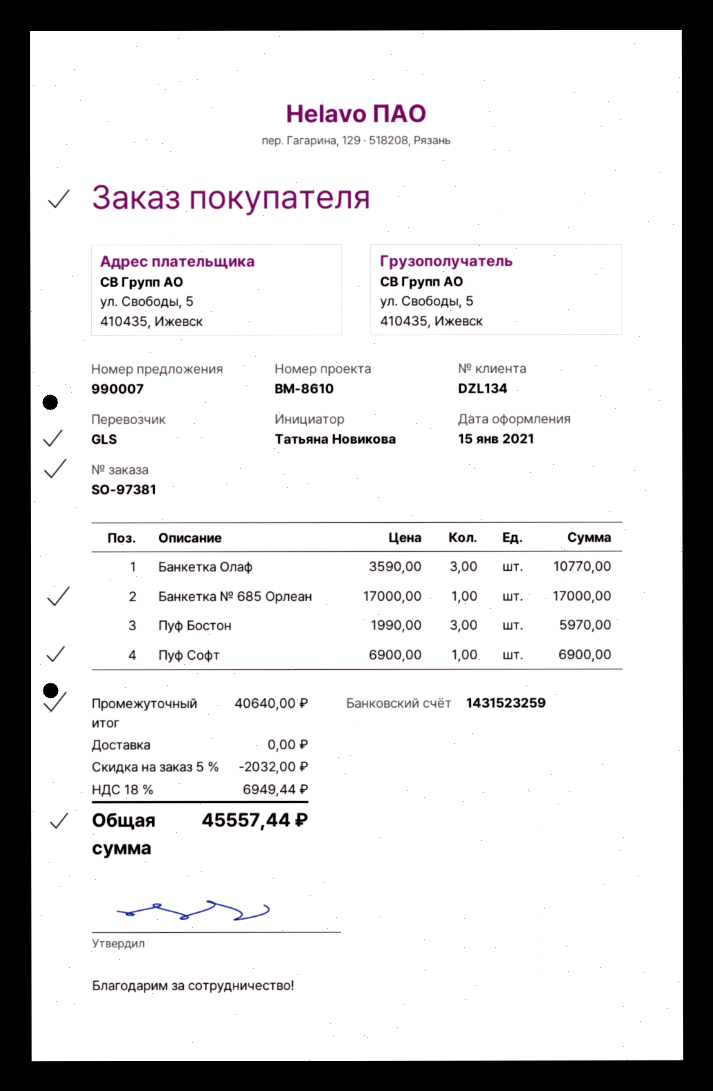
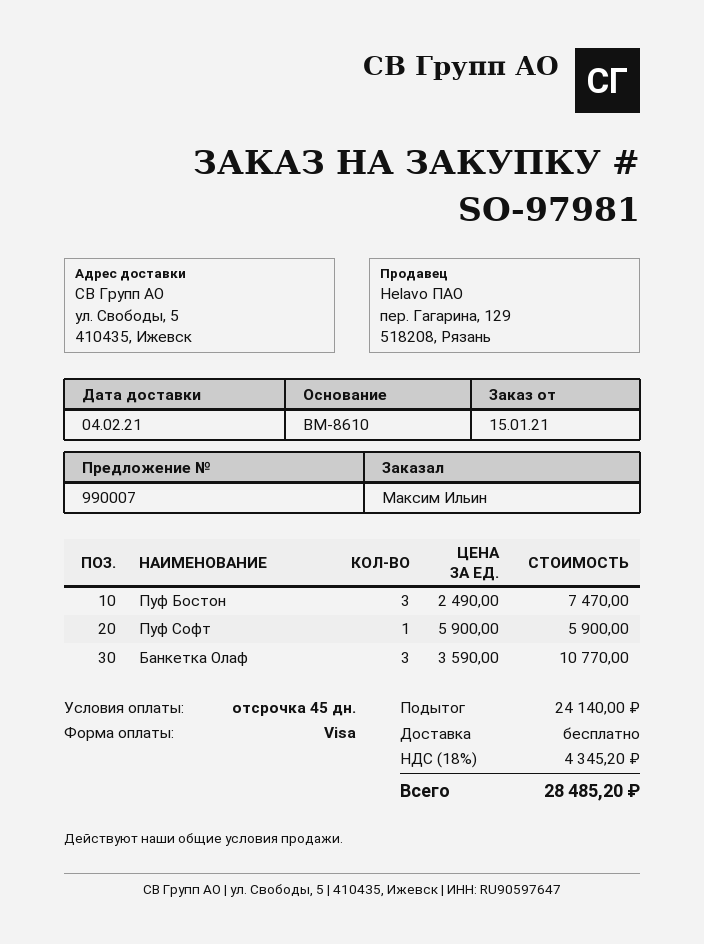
order number: SO-97381 -> SO-97981
ordered by: Татьяна Новикова -> Максим Ильин
Банкетка № 685 Орлеан: 1 x 17000.00 = 17000.00 -> none
Пуф Бостон: 3 x 1990.00 = 5970.00 -> 3 x 2490.00 = 7470.00
Пуф Софт: 1 x 6900.00 = 6900.00 -> 1 x 5900.00 = 5900.00
subtotal: 40640.00 -> 24140.00
discount: 5% = 2032.00 -> none
tax: 18% = 6949.44 -> 18% = 4345.20
total: 45557.44 -> 28485.20

